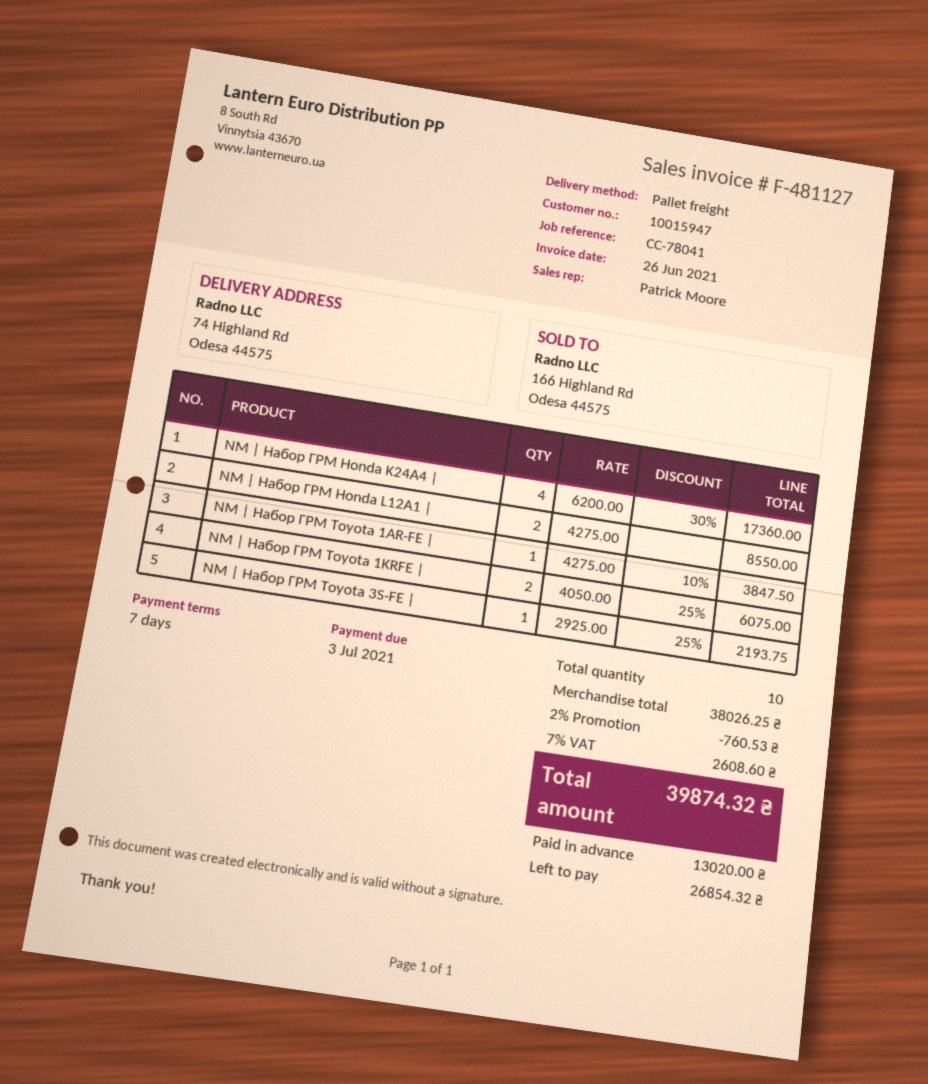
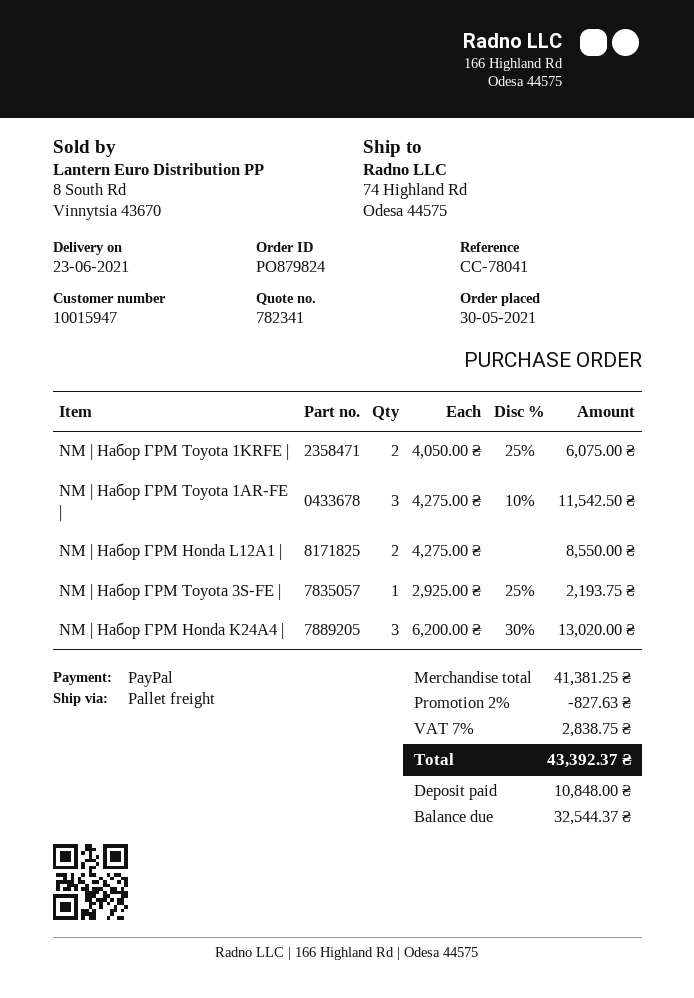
NM | Набор ГРМ Honda K24A4 |: 4 x 6200.00 - 30% = 17360.00 -> 3 x 6200.00 - 30% = 13020.00
NM | Набор ГРМ Toyota 1AR-FE |: 1 x 4275.00 - 10% = 3847.50 -> 3 x 4275.00 - 10% = 11542.50
subtotal: 38026.25 -> 41381.25
discount: 2% = 760.53 -> 2% = 827.63
tax: 7% = 2608.60 -> 7% = 2838.75
total: 39874.32 -> 43392.37
deposit: 13020.00 -> 10848.00
balance: 26854.32 -> 32544.37

